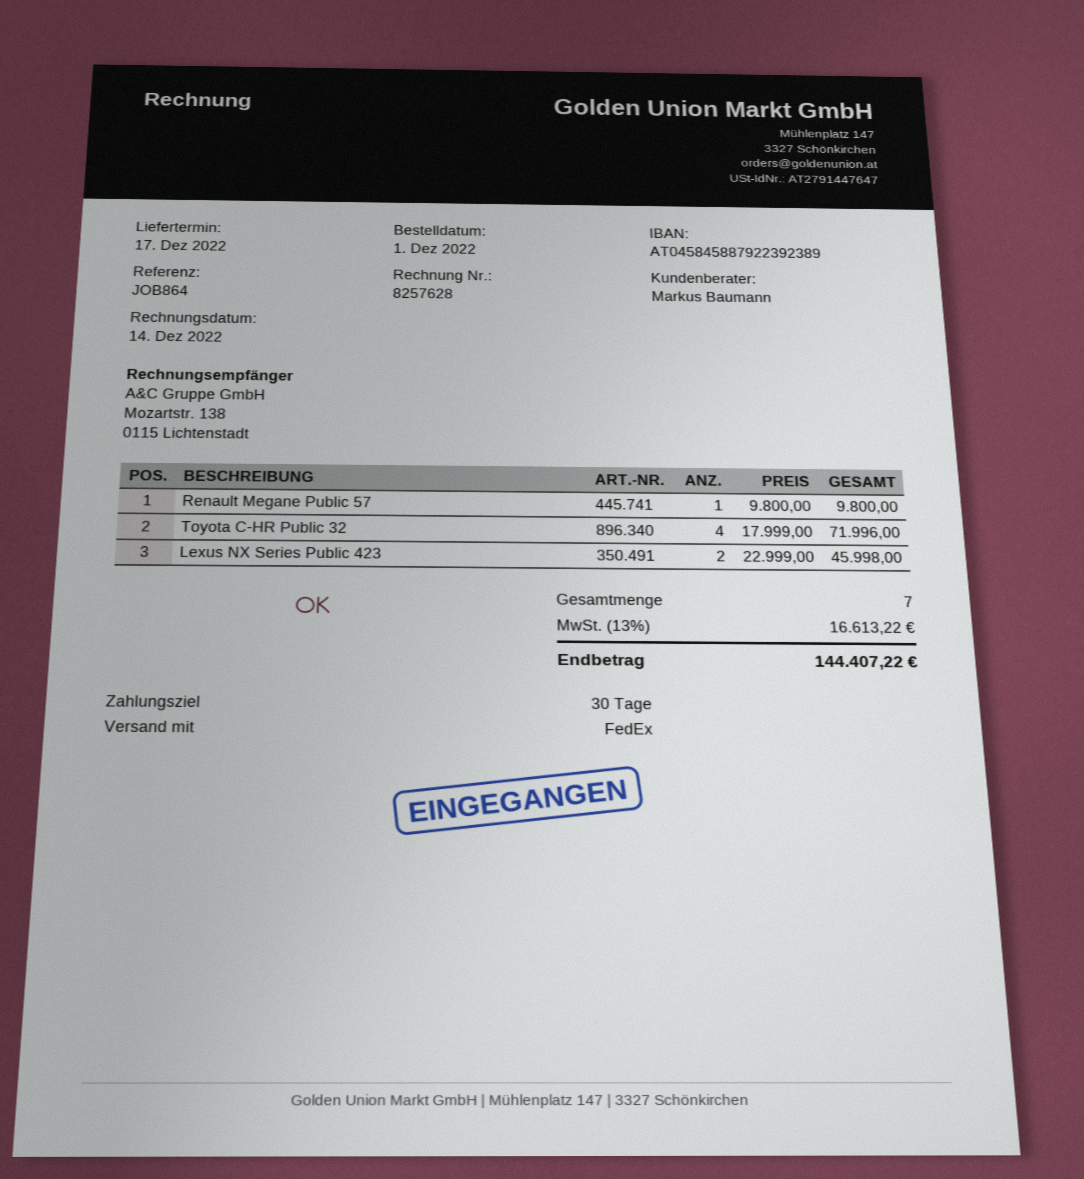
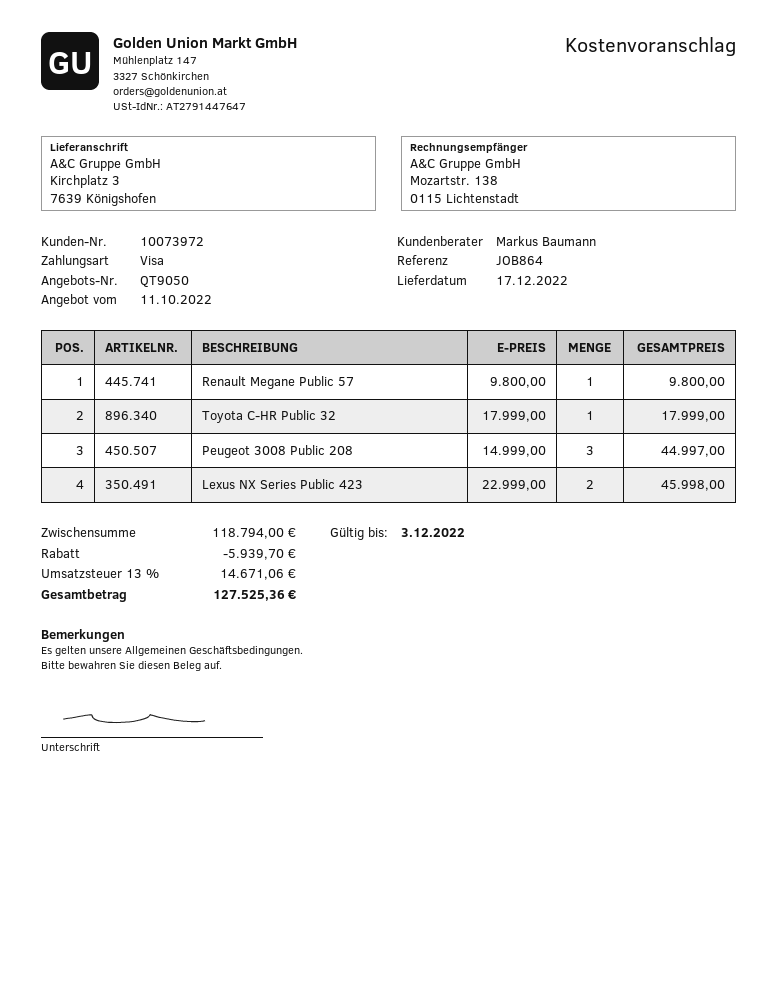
Toyota C-HR Public 32: 4 x 17999.00 = 71996.00 -> 1 x 17999.00 = 17999.00
Peugeot 3008 Public 208: none -> 3 x 14999.00 = 44997.00
discount: none -> 5939.70
tax: 13% = 16613.22 -> 13% = 14671.06
total: 144407.22 -> 127525.36

